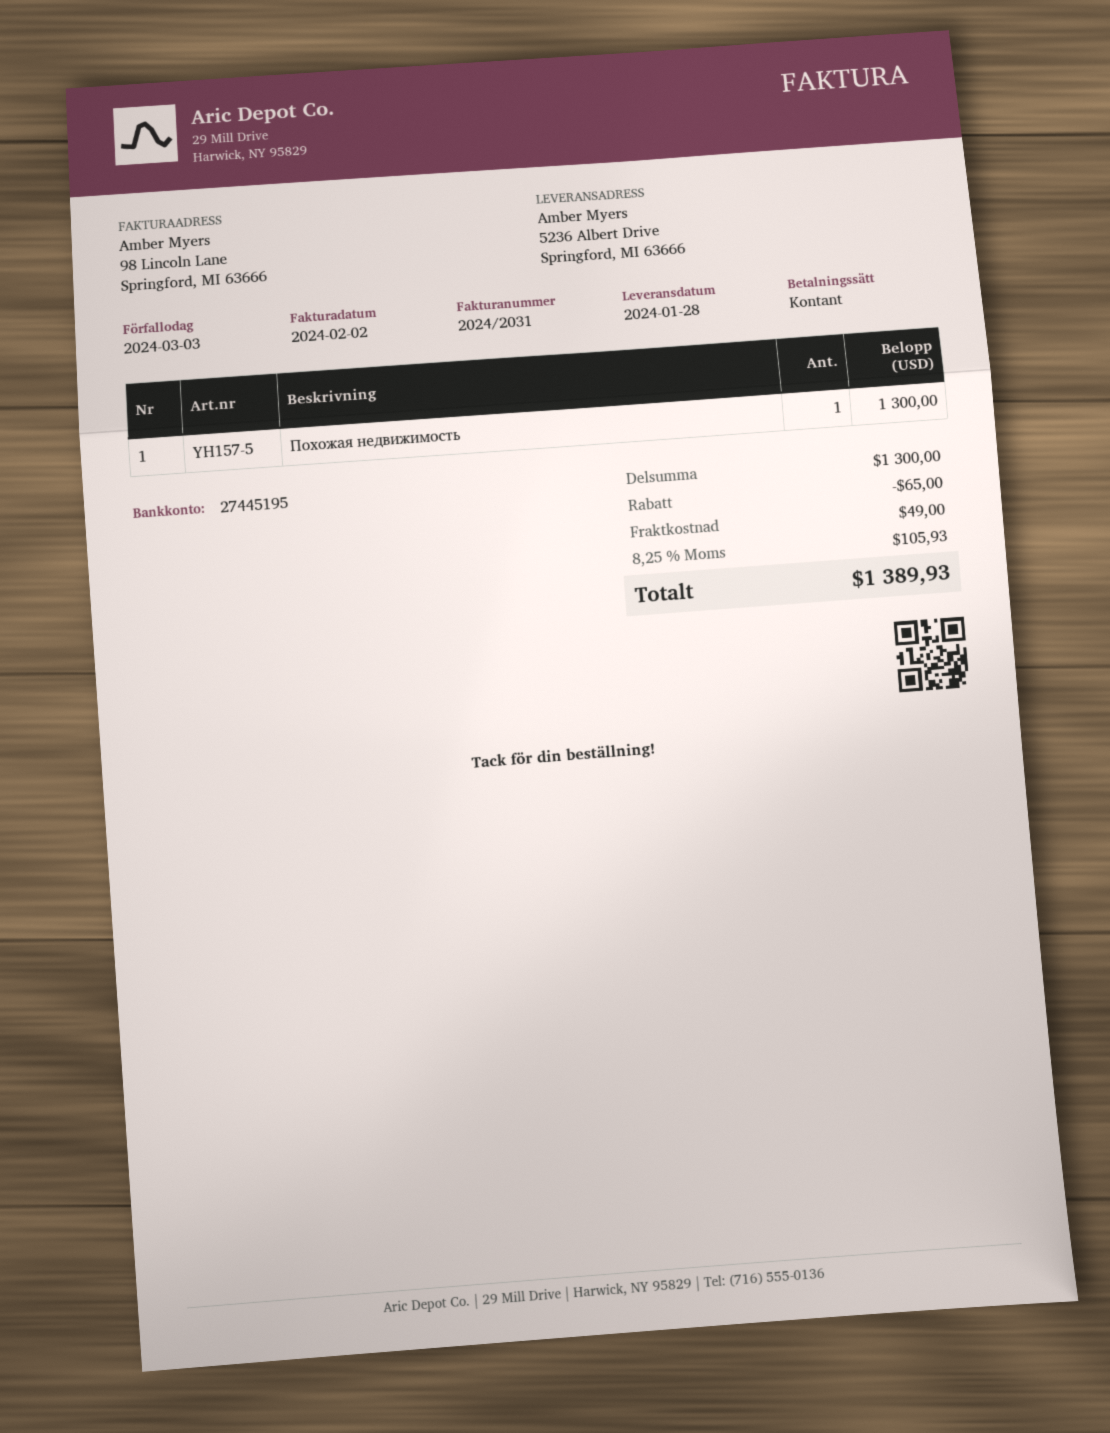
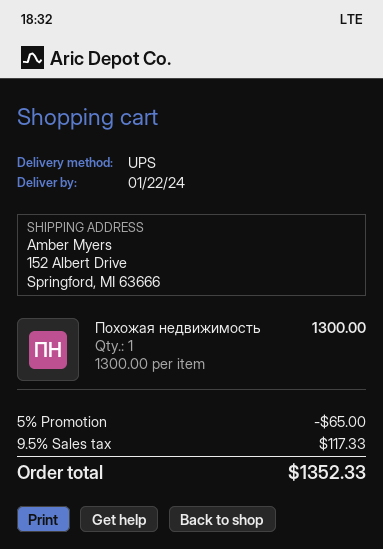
delivery date: 2024-01-28 -> 2024-01-22
ship to: 5236 Albert Drive, Springford, MI 63666 -> 152 Albert Drive, Springford, MI 63666
shipping: 49.00 -> none
tax: 8.25% = 105.93 -> 9.5% = 117.33
total: 1389.93 -> 1352.33

